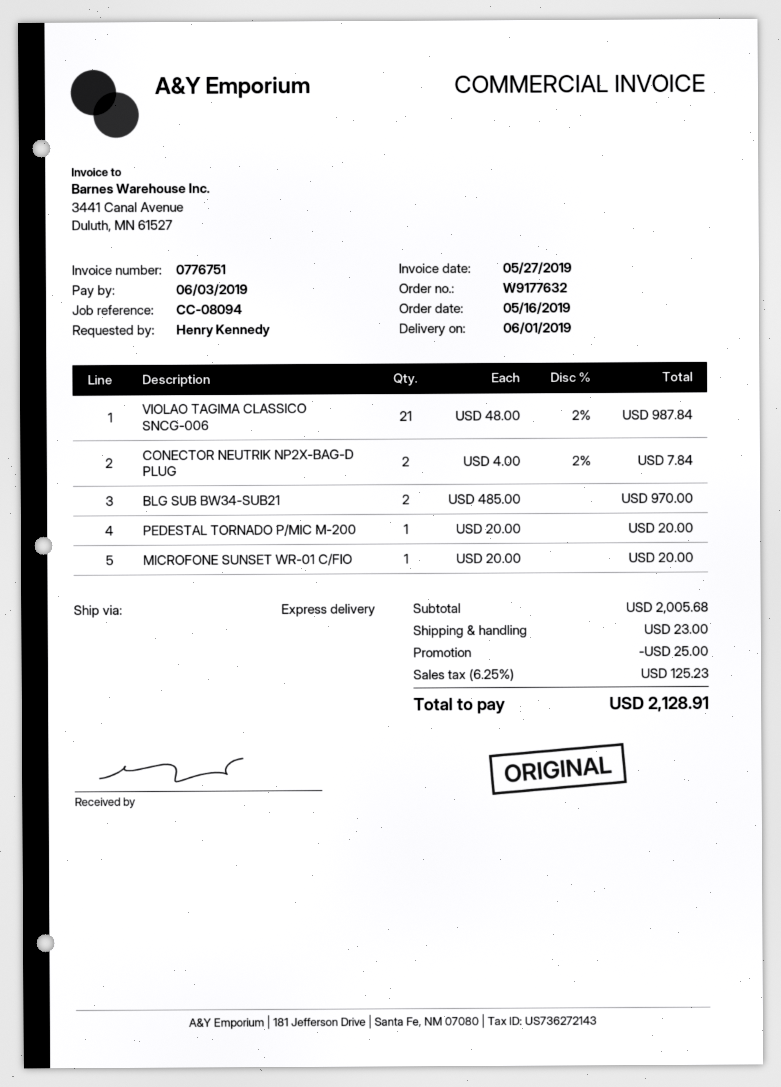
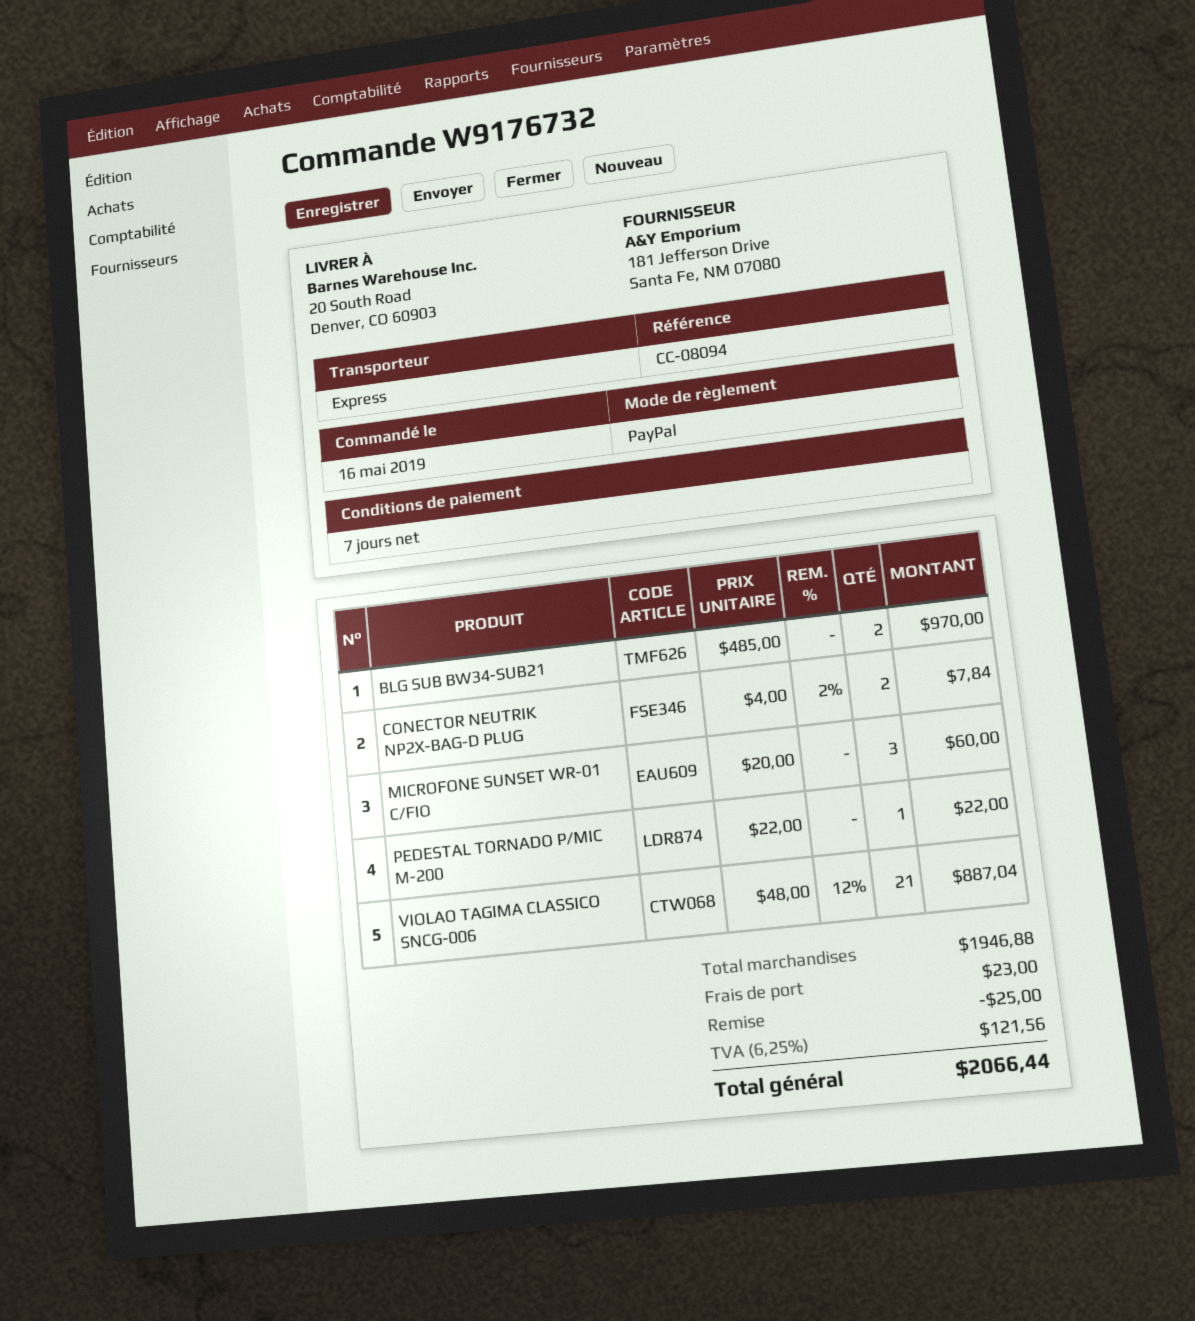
order number: W9177632 -> W9176732
VIOLAO TAGIMA CLASSICO SNCG-006: 21 x 48.00 - 2% = 987.84 -> 21 x 48.00 - 12% = 887.04
PEDESTAL TORNADO P/MIC M-200: 1 x 20.00 = 20.00 -> 1 x 22.00 = 22.00
MICROFONE SUNSET WR-01 C/FIO: 1 x 20.00 = 20.00 -> 3 x 20.00 = 60.00
subtotal: 2005.68 -> 1946.88
tax: 6.25% = 125.23 -> 6.25% = 121.56
total: 2128.91 -> 2066.44

